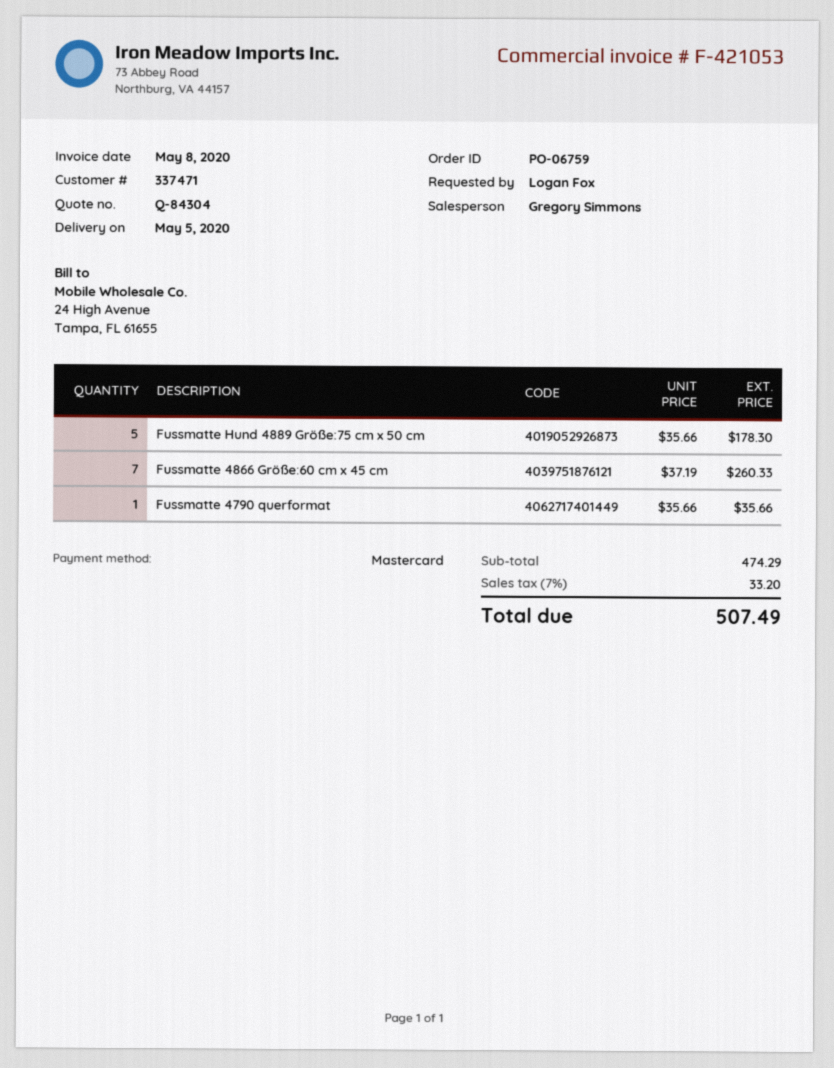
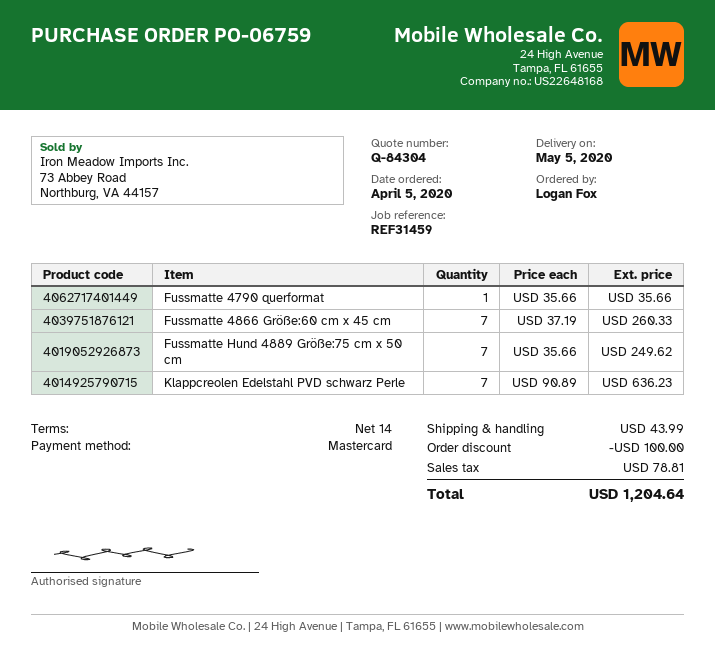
Fussmatte Hund 4889 Größe:75 cm x 50 cm: 5 x 35.66 = 178.30 -> 7 x 35.66 = 249.62
Klappcreolen Edelstahl PVD schwarz Perle: none -> 7 x 90.89 = 636.23
discount: none -> 100.00
shipping: none -> 43.99
tax: 33.20 -> 78.81
total: 507.49 -> 1204.64

